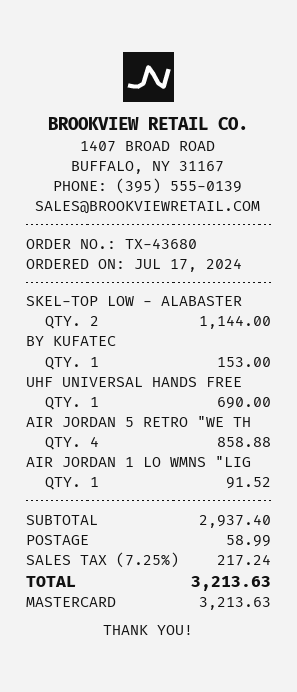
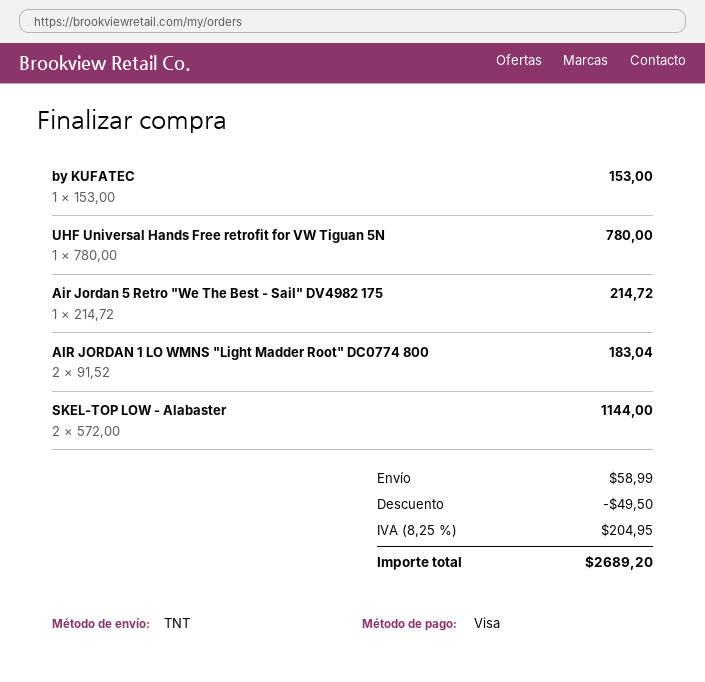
payment method: Mastercard -> Visa
UHF UNIVERSAL HANDS FREE: 1 for 690.00 -> 1 for 780.00
AIR JORDAN 5 RETRO "WE TH: 4 for 858.88 -> 1 for 214.72
AIR JORDAN 1 LO WMNS "LIG: 1 for 91.52 -> 2 for 183.04
discount: none -> 49.50
tax: 7.25% = 217.24 -> 8.25% = 204.95
total: 3213.63 -> 2689.20

